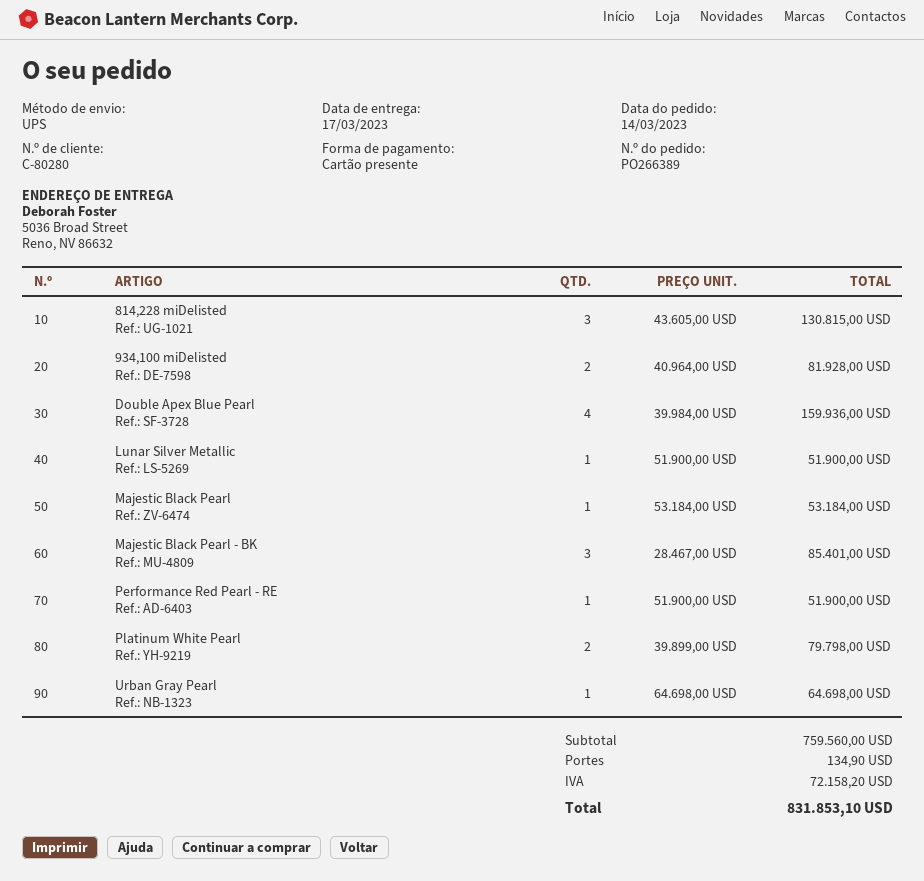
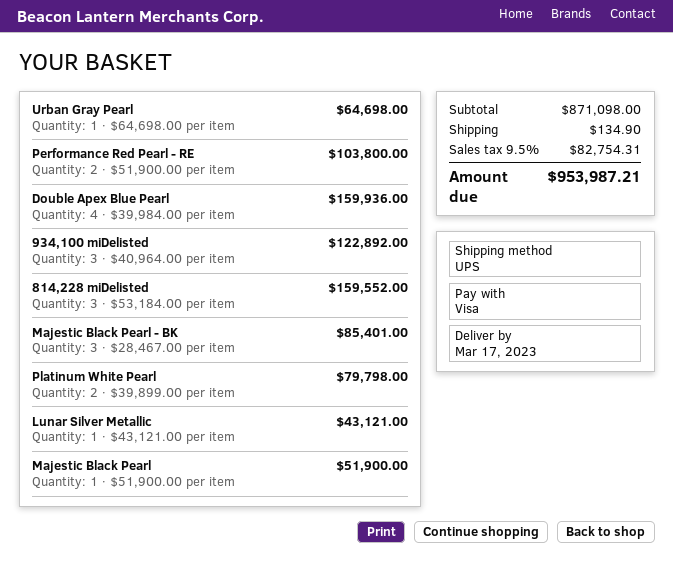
payment method: gift card -> Visa
814,228 miDelisted: 3 x 43605.00 = 130815.00 -> 3 x 53184.00 = 159552.00
934,100 miDelisted: 2 x 40964.00 = 81928.00 -> 3 x 40964.00 = 122892.00
Lunar Silver Metallic: 1 x 51900.00 = 51900.00 -> 1 x 43121.00 = 43121.00
Majestic Black Pearl: 1 x 53184.00 = 53184.00 -> 1 x 51900.00 = 51900.00
Performance Red Pearl - RE: 1 x 51900.00 = 51900.00 -> 2 x 51900.00 = 103800.00
subtotal: 759560.00 -> 871098.00
tax: 72158.20 -> 82754.31
total: 831853.10 -> 953987.21

